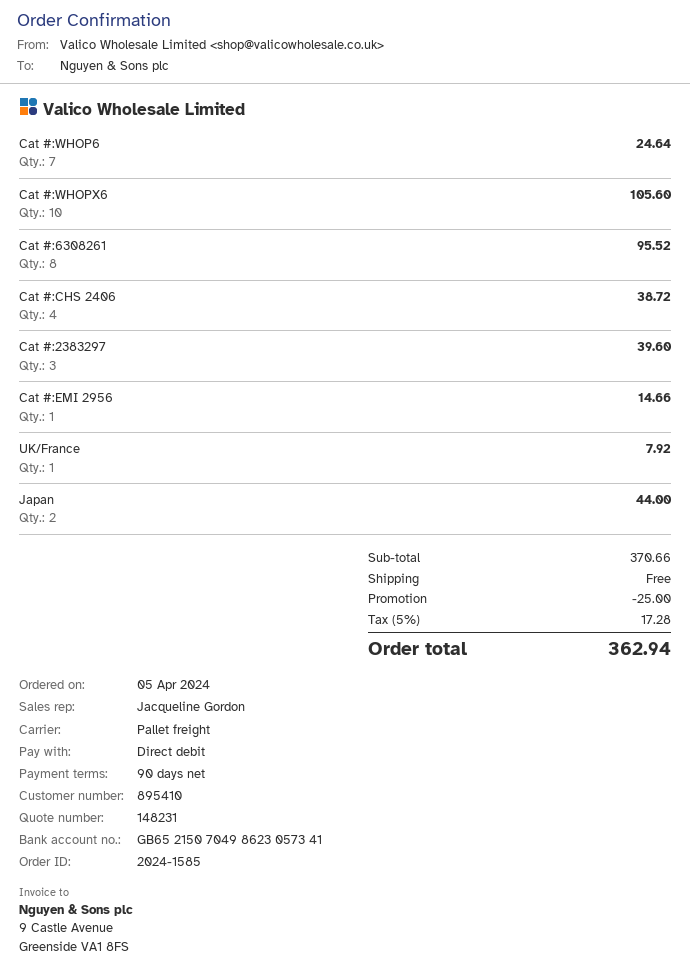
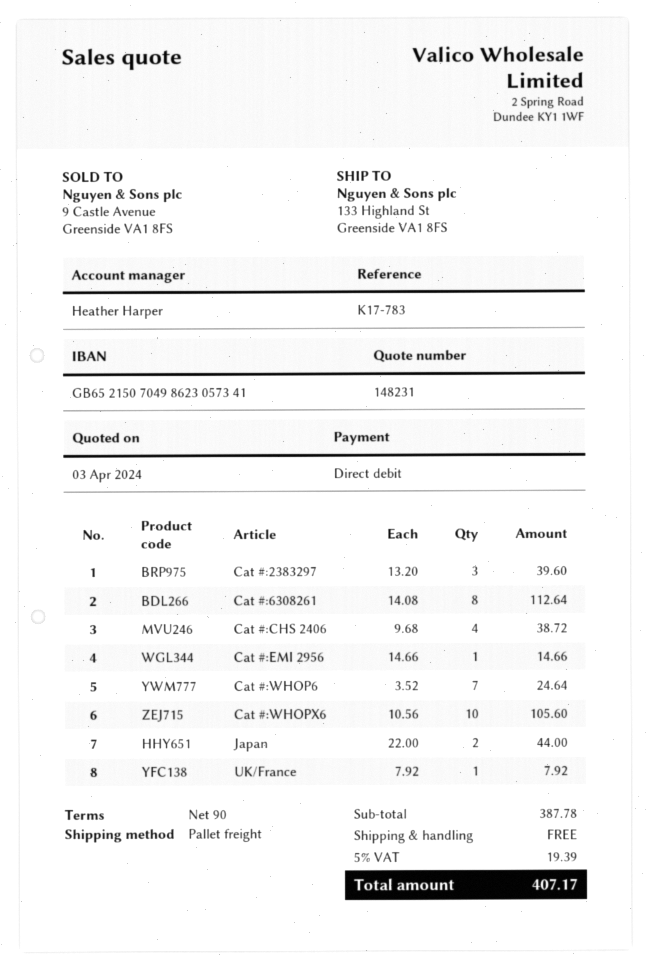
sales rep: Jacqueline Gordon -> Heather Harper
Cat #:6308261: 8 for 95.52 -> 8 for 112.64
subtotal: 370.66 -> 387.78
discount: 25.00 -> none
tax: 5% = 17.28 -> 5% = 19.39
total: 362.94 -> 407.17

